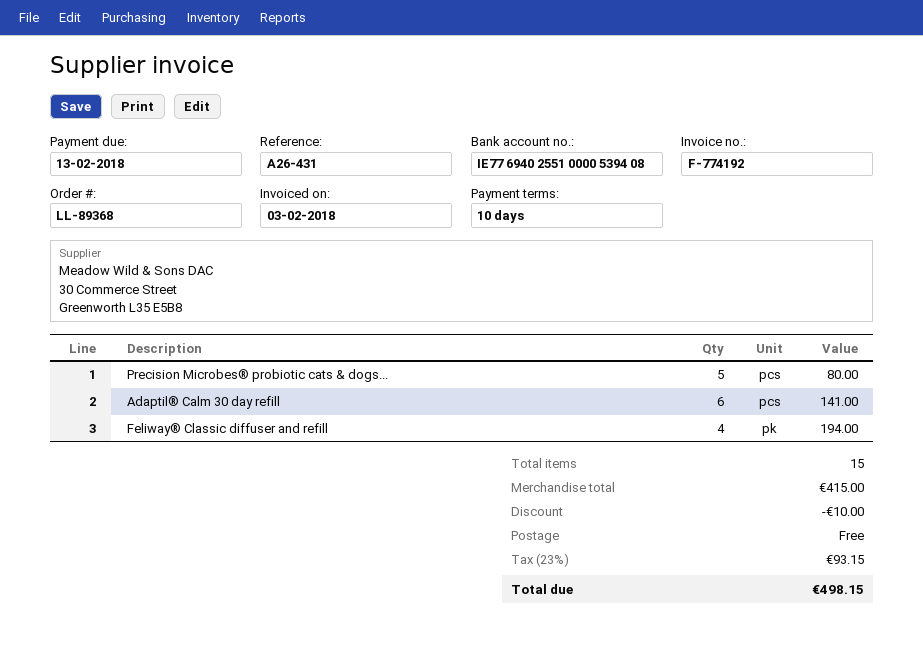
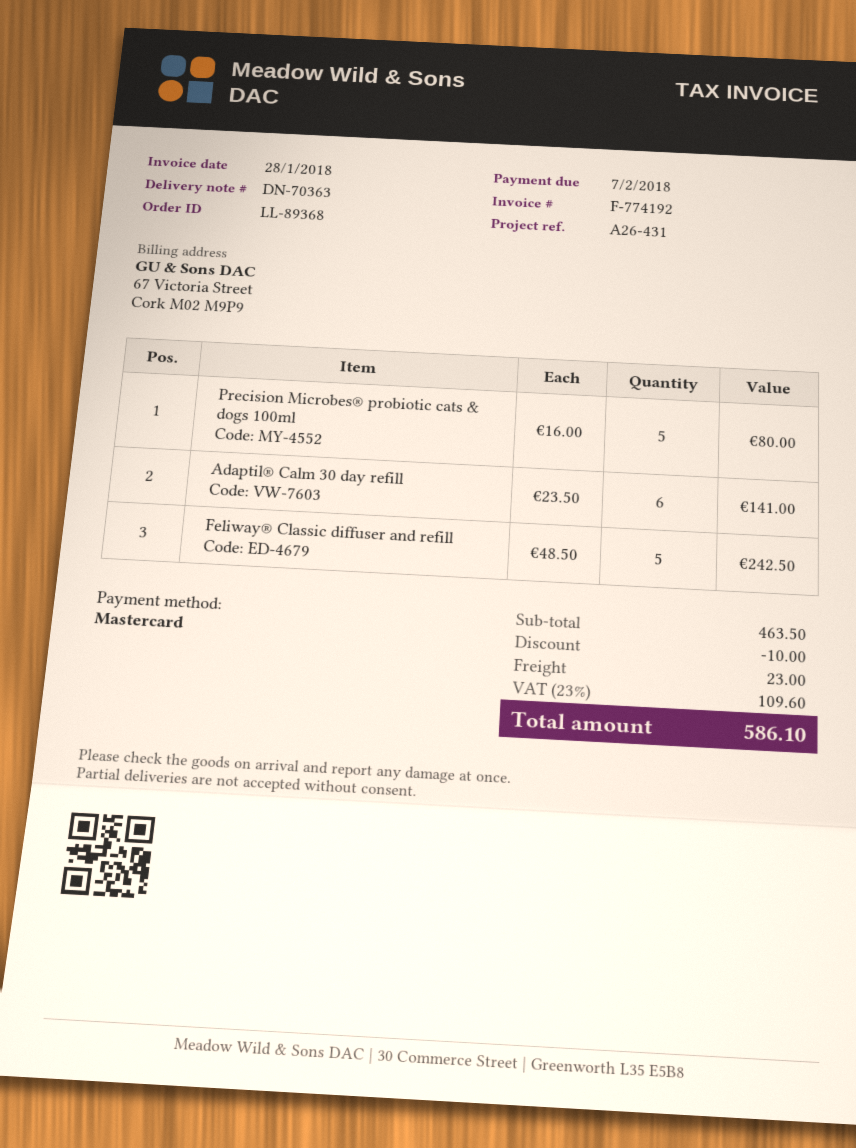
invoice date: 2018-02-03 -> 2018-01-28
due date: 2018-02-13 -> 2018-02-07
Feliway® Classic diffuser and refill: 4 for 194.00 -> 5 for 242.50
subtotal: 415.00 -> 463.50
shipping: 0.00 -> 23.00
tax: 23% = 93.15 -> 23% = 109.60
total: 498.15 -> 586.10

